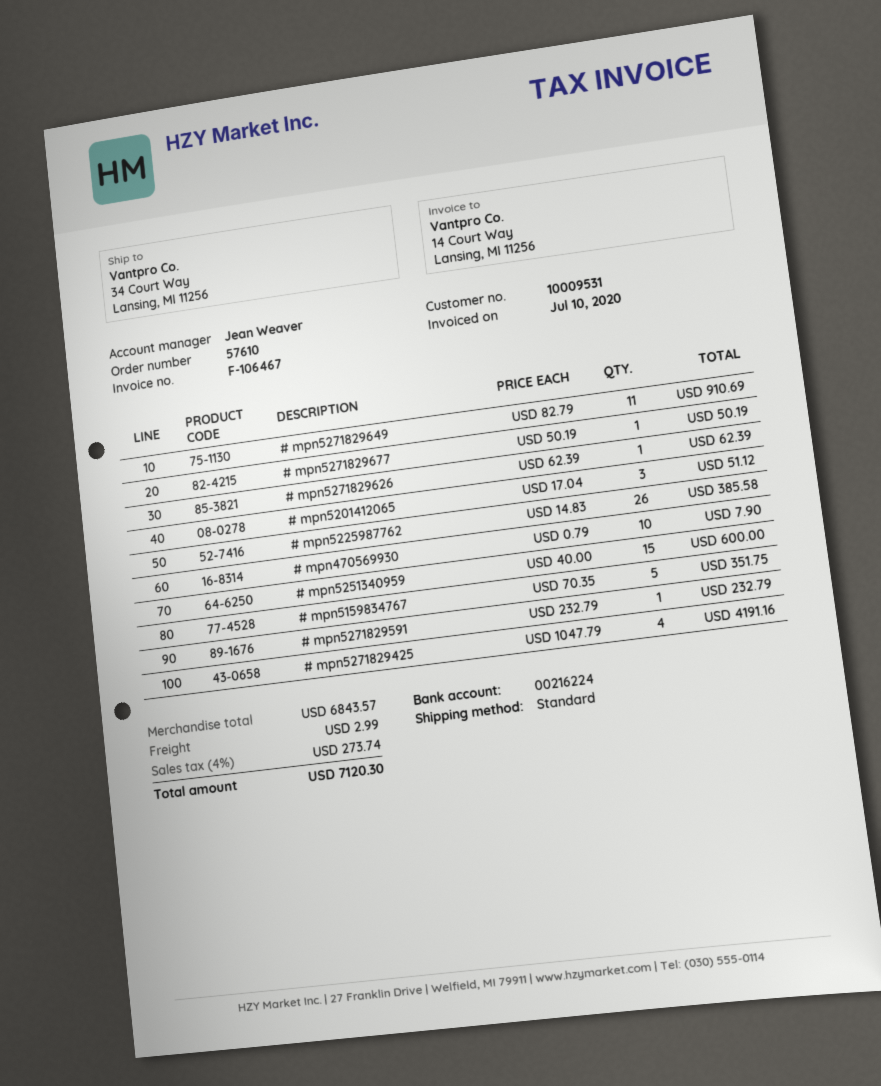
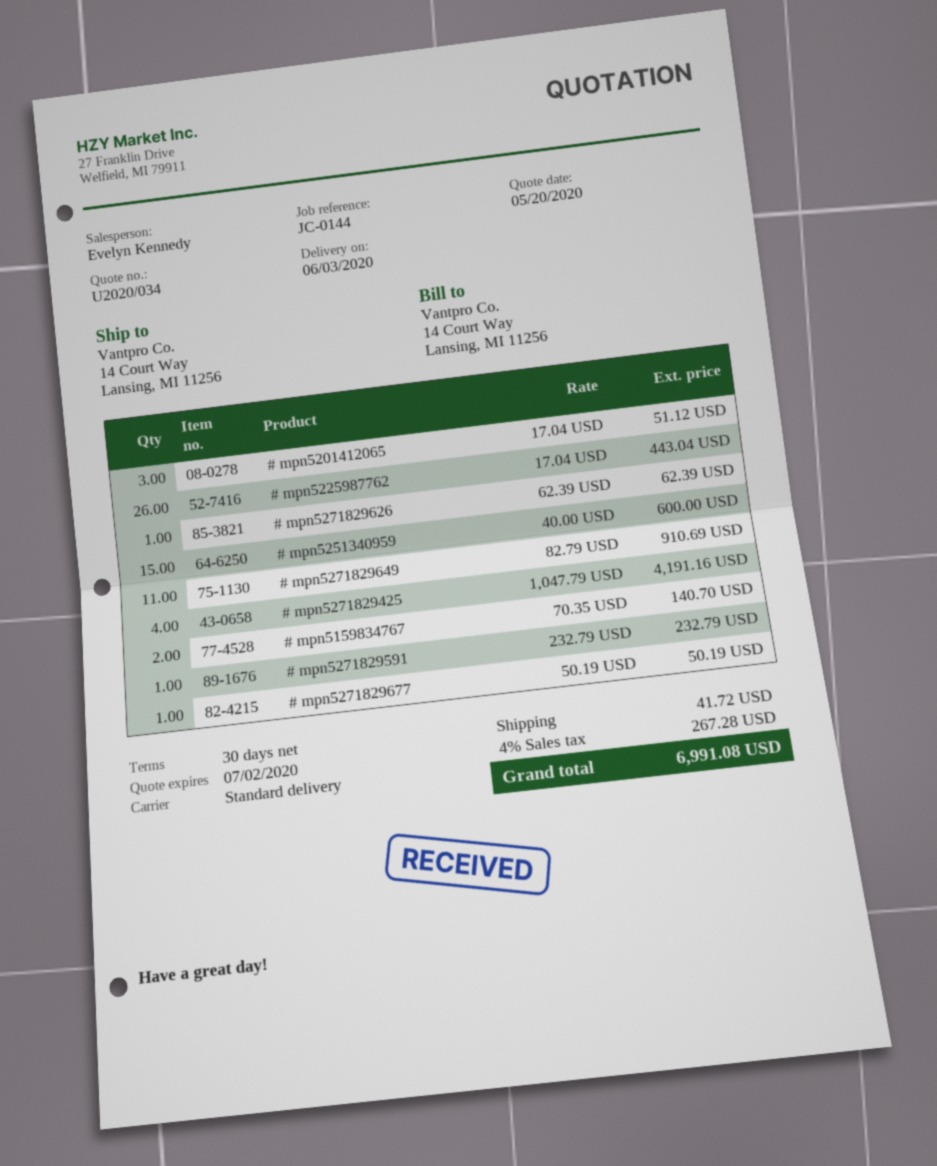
sales rep: Jean Weaver -> Evelyn Kennedy
ship to: 34 Court Way, Lansing, MI 11256 -> 14 Court Way, Lansing, MI 11256
# mpn5225987762: 26 x 14.83 = 385.58 -> 26 x 17.04 = 443.04
# mpn470569930: 10 x 0.79 = 7.90 -> none
# mpn5159834767: 5 x 70.35 = 351.75 -> 2 x 70.35 = 140.70
shipping: 2.99 -> 41.72
tax: 4% = 273.74 -> 4% = 267.28
total: 7120.30 -> 6991.08

